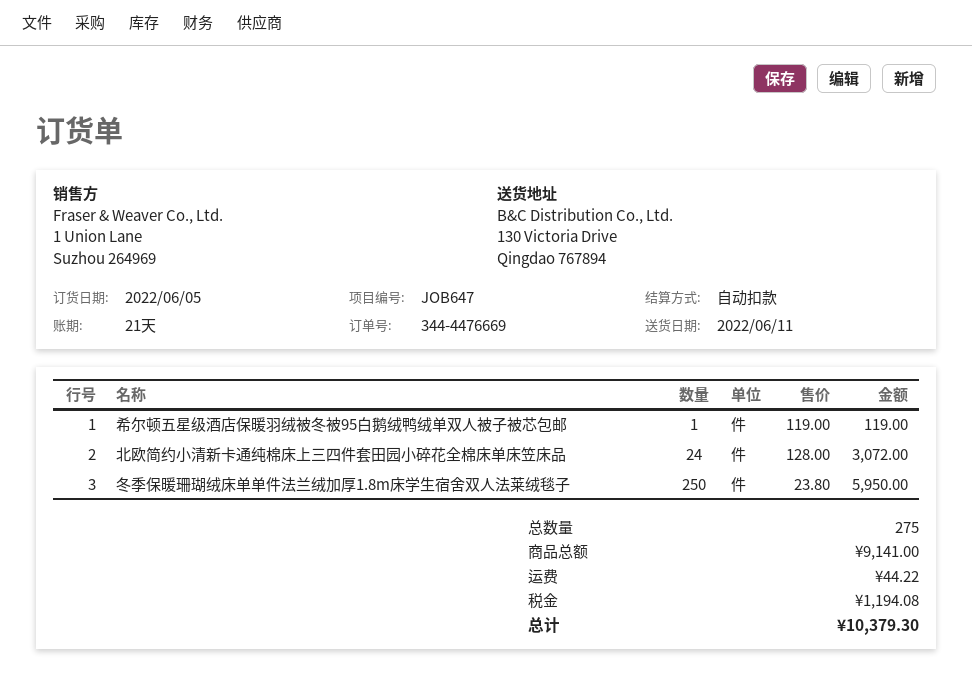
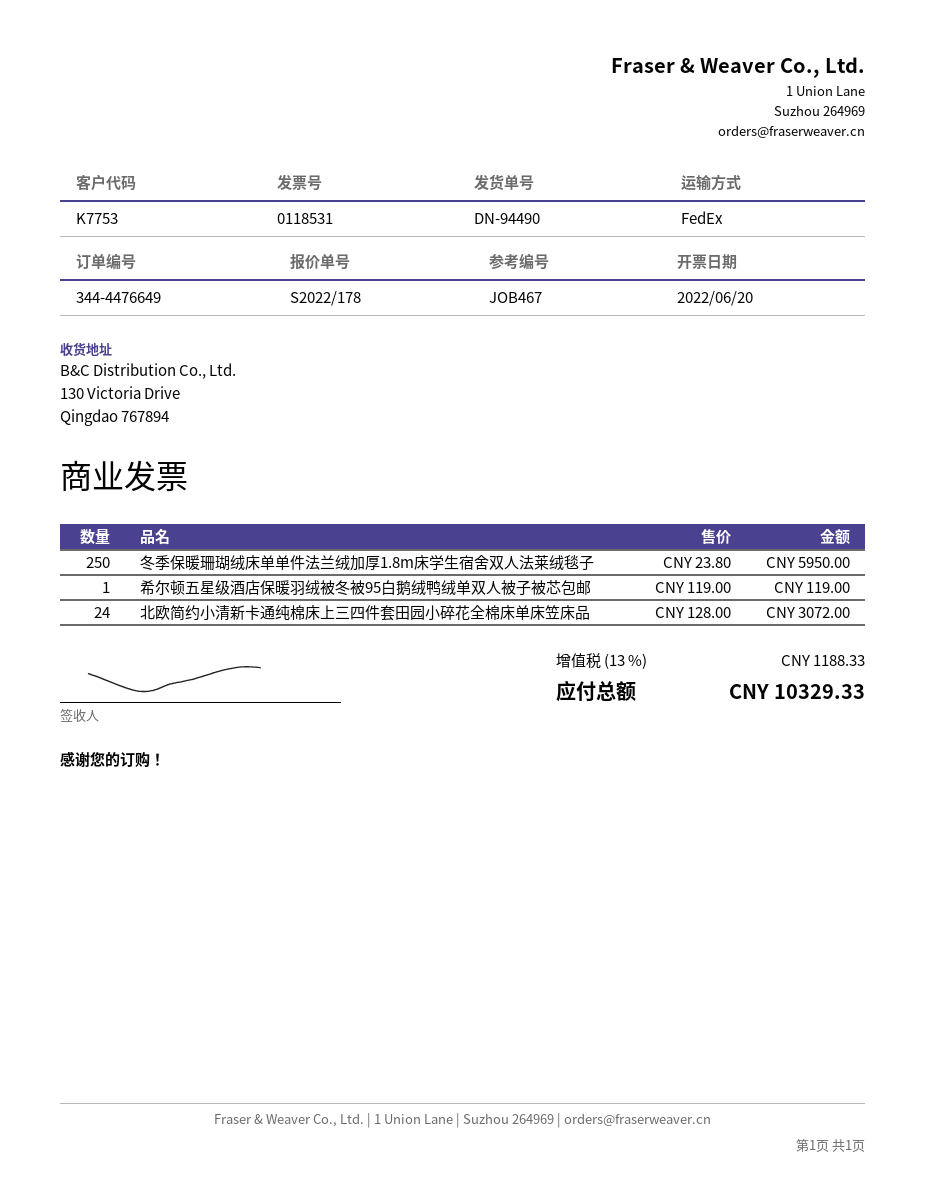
order number: 344-4476669 -> 344-4476649
reference: JOB647 -> JOB467
shipping: 44.22 -> none
tax: 1194.08 -> 1188.33
total: 10379.30 -> 10329.33

